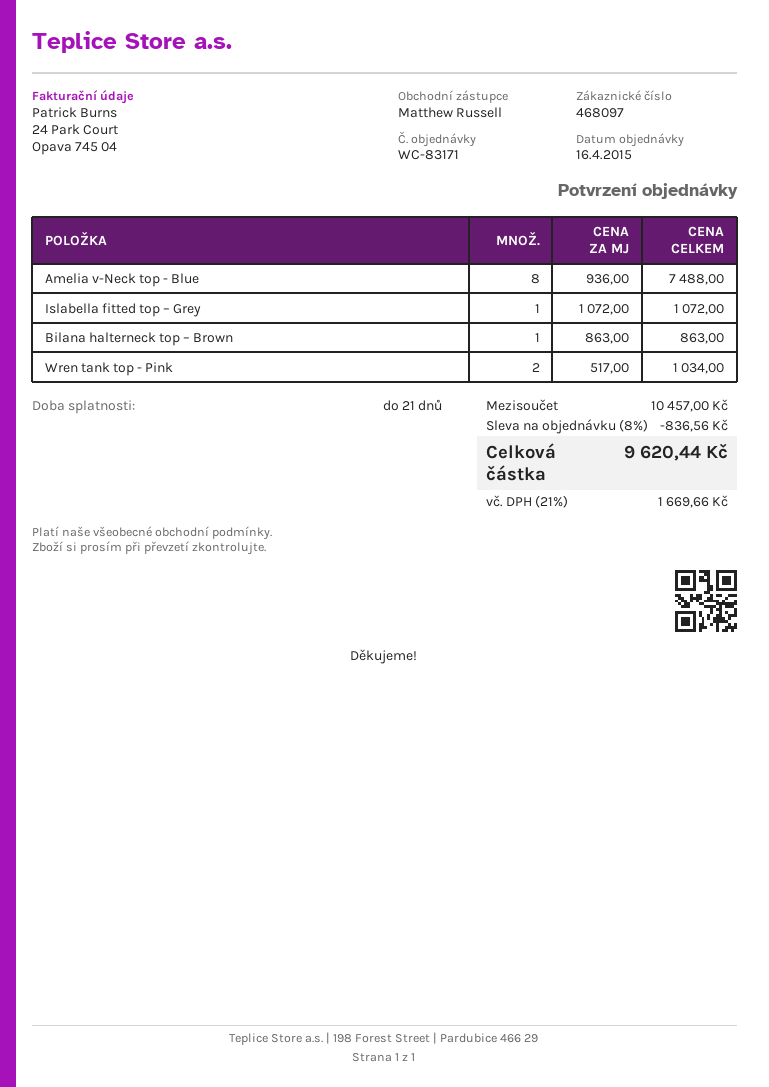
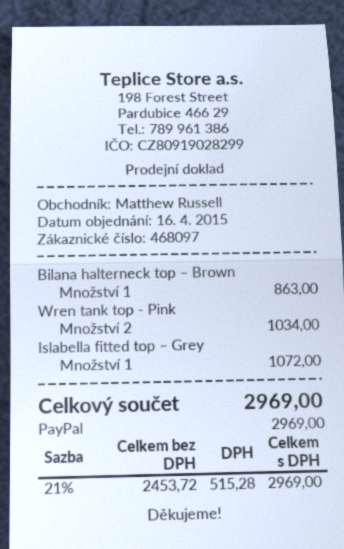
Amelia v-Neck top - Blue: 8 for 7488.00 -> none
discount: 8% = 836.56 -> none
tax: 21% = 1669.66 -> 21% = 515.28
total: 9620.44 -> 2969.00

